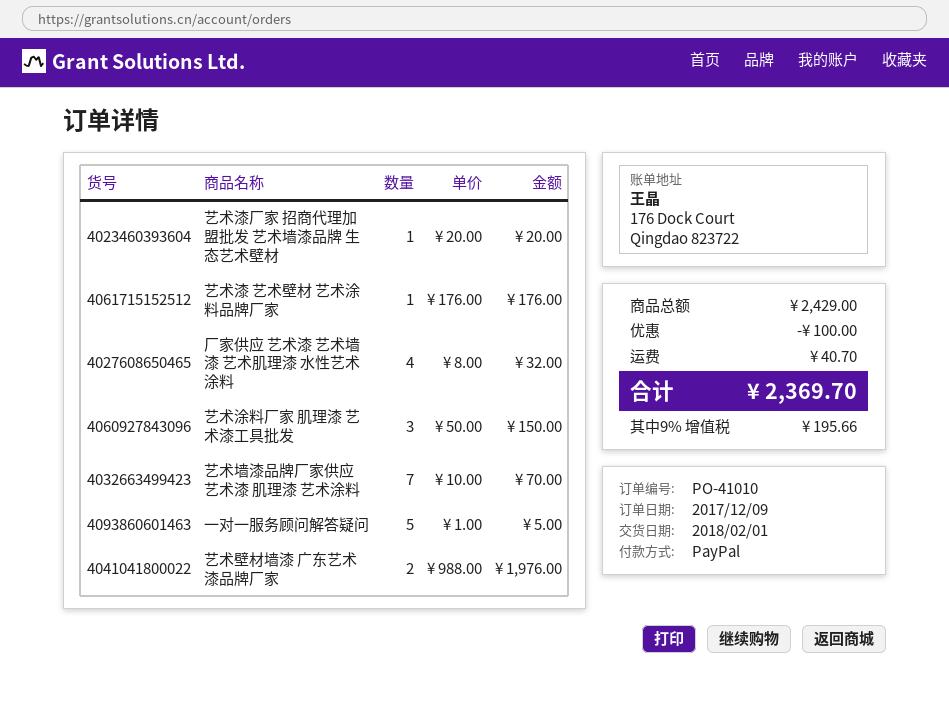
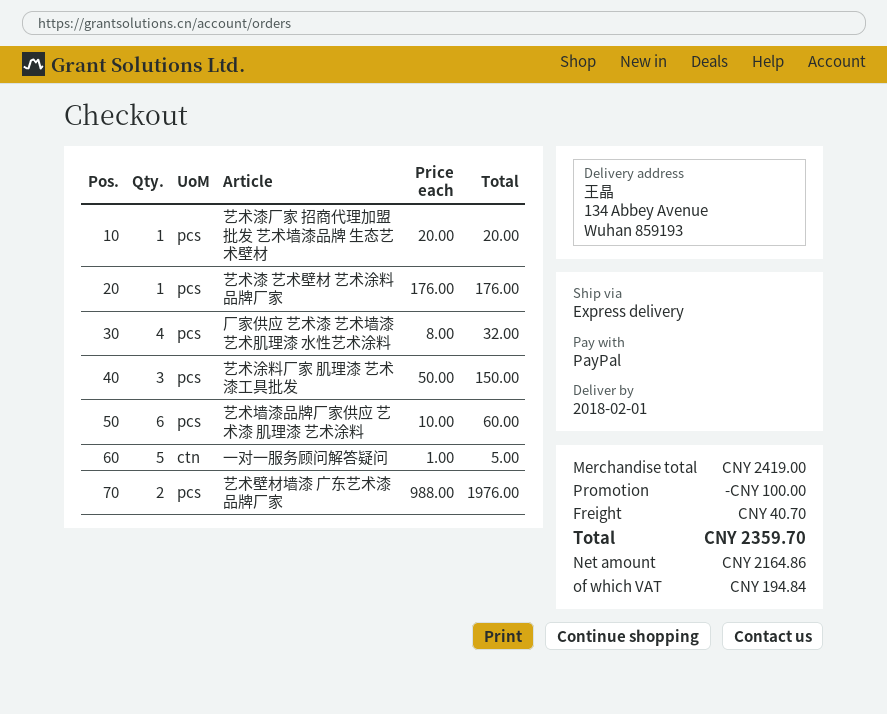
艺术墙漆品牌厂家供应 艺术漆 肌理漆 艺术涂料: 7 x 10.00 = 70.00 -> 6 x 10.00 = 60.00
subtotal: 2429.00 -> 2419.00
tax: 195.66 -> 194.84
total: 2369.70 -> 2359.70

